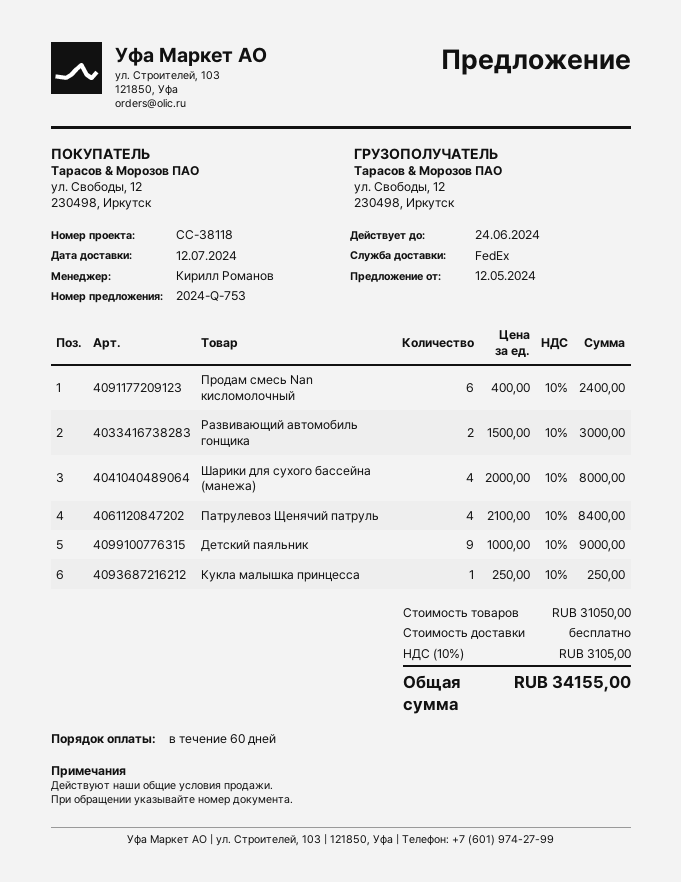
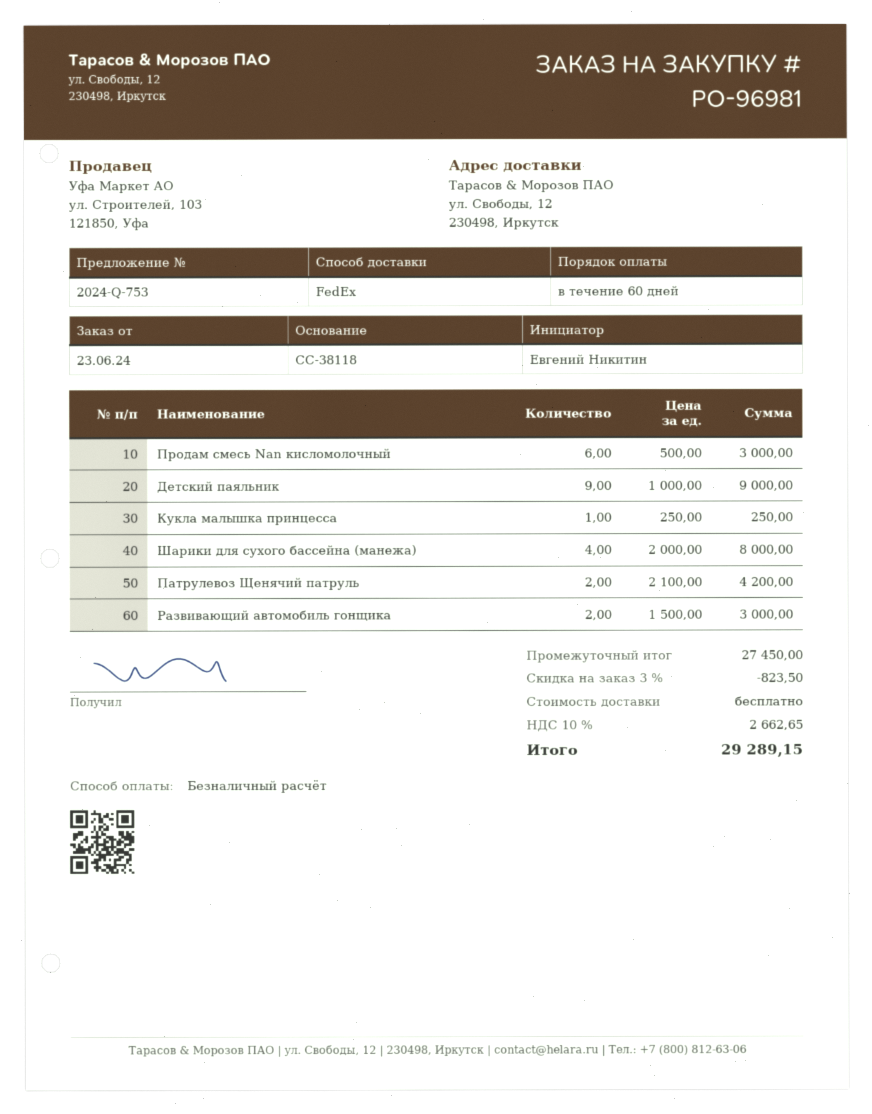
Продам смесь Nan кисломолочный: 6 x 400.00 = 2400.00 -> 6 x 500.00 = 3000.00
Патрулевоз Щенячий патруль: 4 x 2100.00 = 8400.00 -> 2 x 2100.00 = 4200.00
subtotal: 31050.00 -> 27450.00
discount: none -> 3% = 823.50
tax: 10% = 3105.00 -> 10% = 2662.65
total: 34155.00 -> 29289.15

